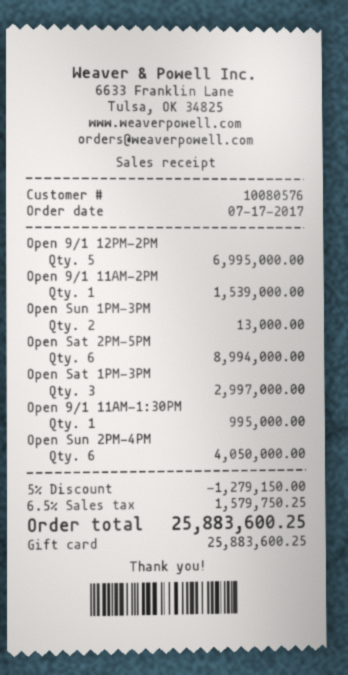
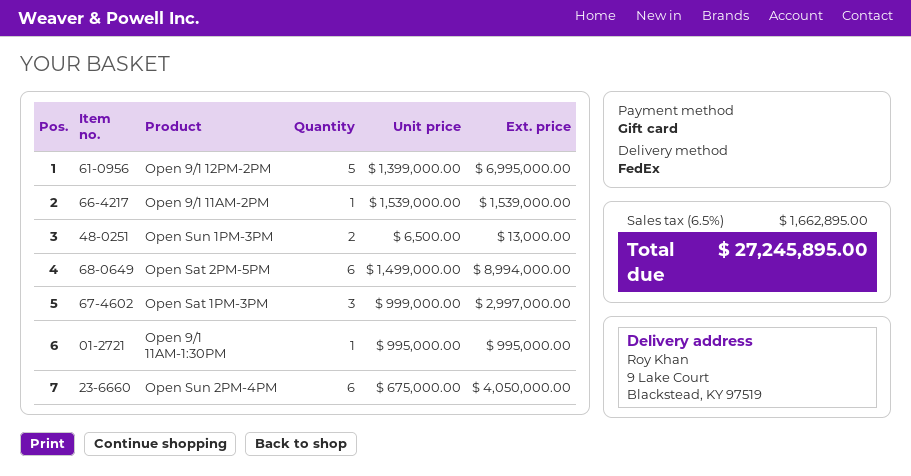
discount: 5% = 1279150.00 -> none
tax: 6.5% = 1579750.25 -> 6.5% = 1662895.00
total: 25883600.25 -> 27245895.00

